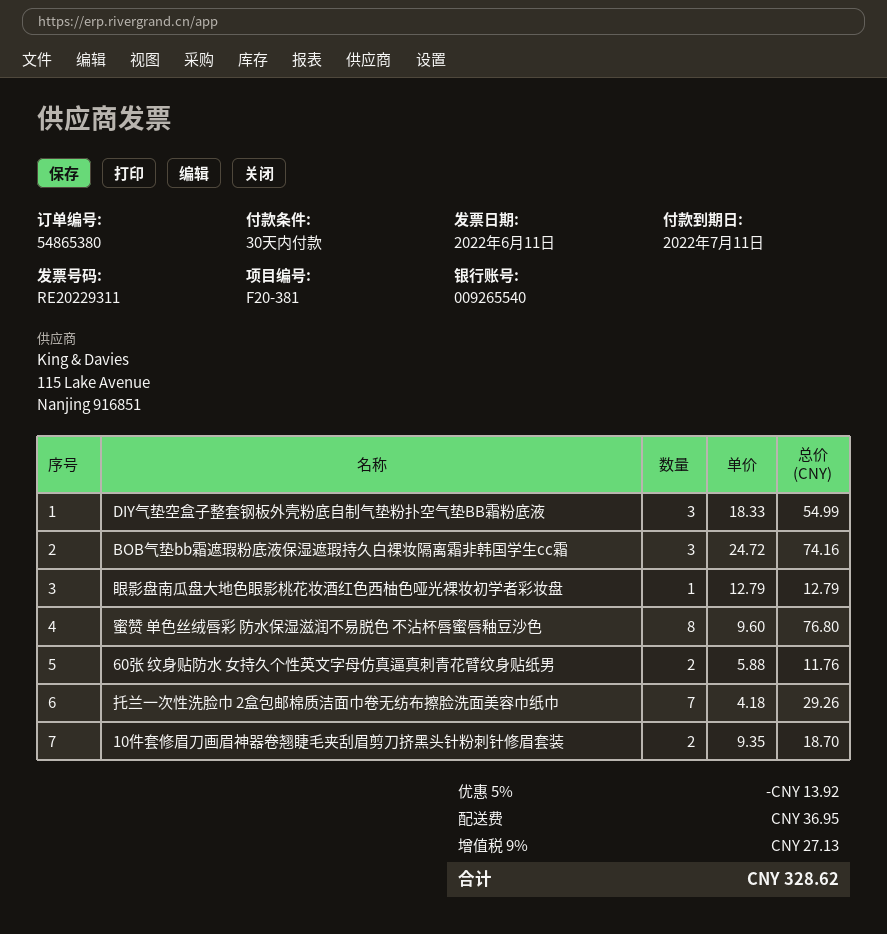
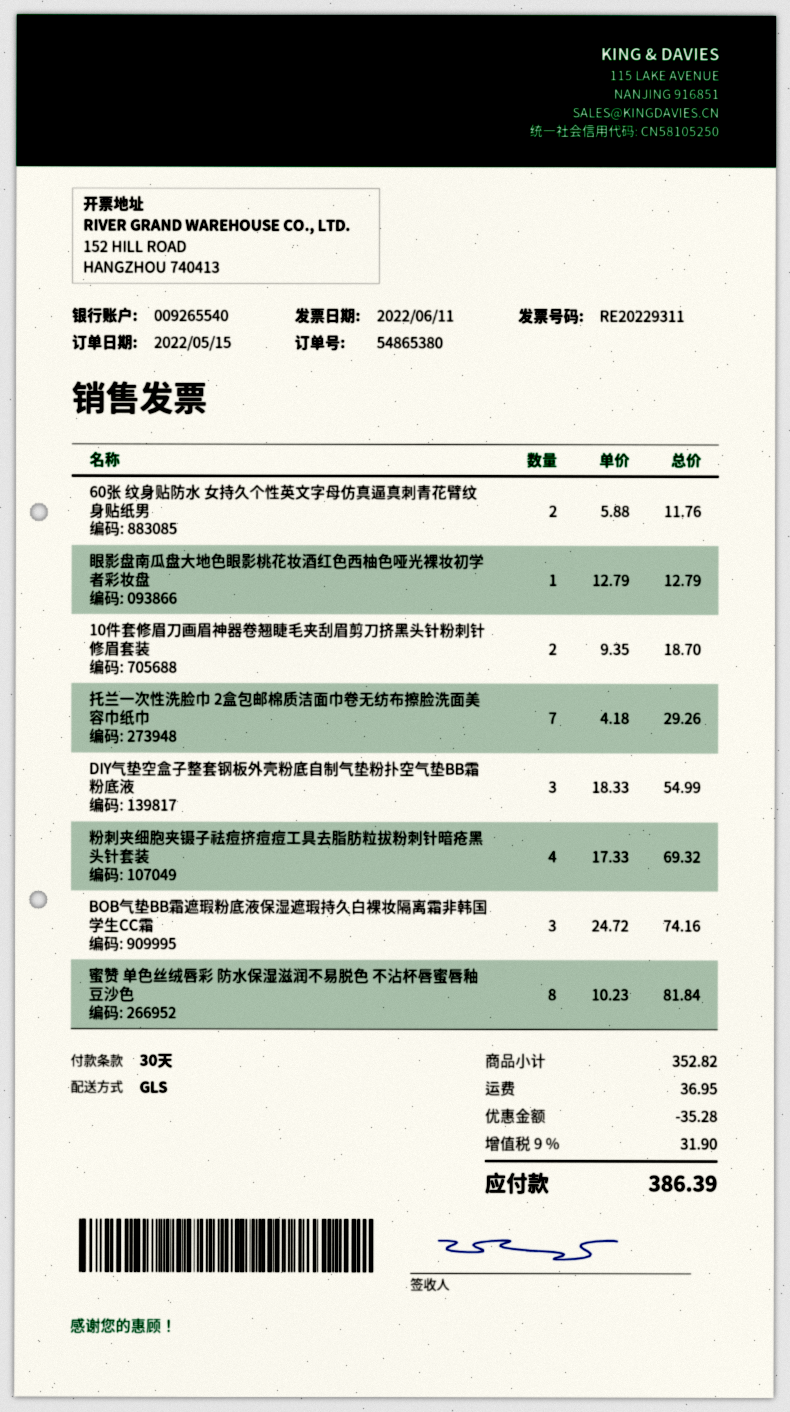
蜜赞 单色丝绒唇彩 防水保湿滋润不易脱色 不沾杯唇蜜唇釉豆沙色: 8 x 9.60 = 76.80 -> 8 x 10.23 = 81.84
粉刺夹细胞夹镊子祛痘挤痘痘工具去脂肪粒拔粉刺针暗疮黑头针套装: none -> 4 x 17.33 = 69.32
discount: 13.92 -> 35.28
tax: 9% = 27.13 -> 9% = 31.90
total: 328.62 -> 386.39

